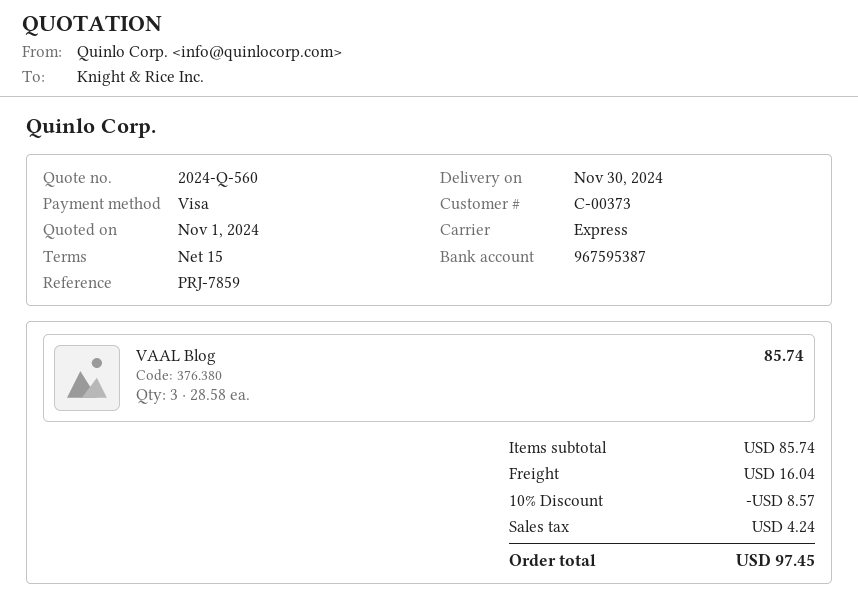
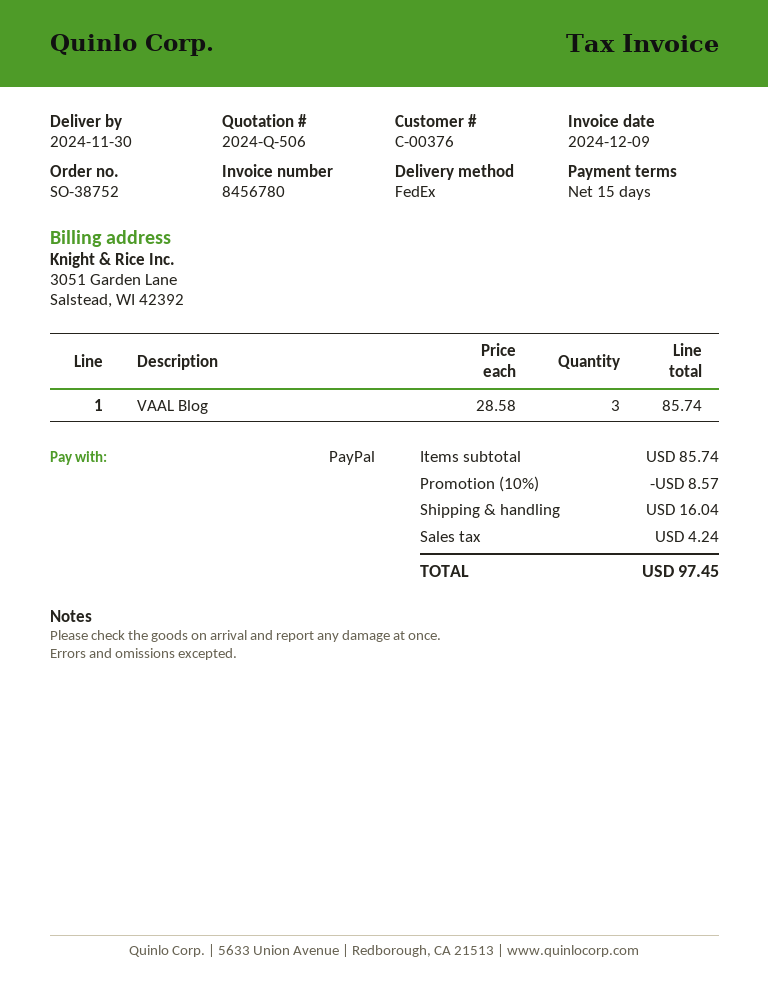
quote number: 2024-Q-560 -> 2024-Q-506
customer number: C-00373 -> C-00376
payment method: Visa -> PayPal
shipping method: express -> FedEx

